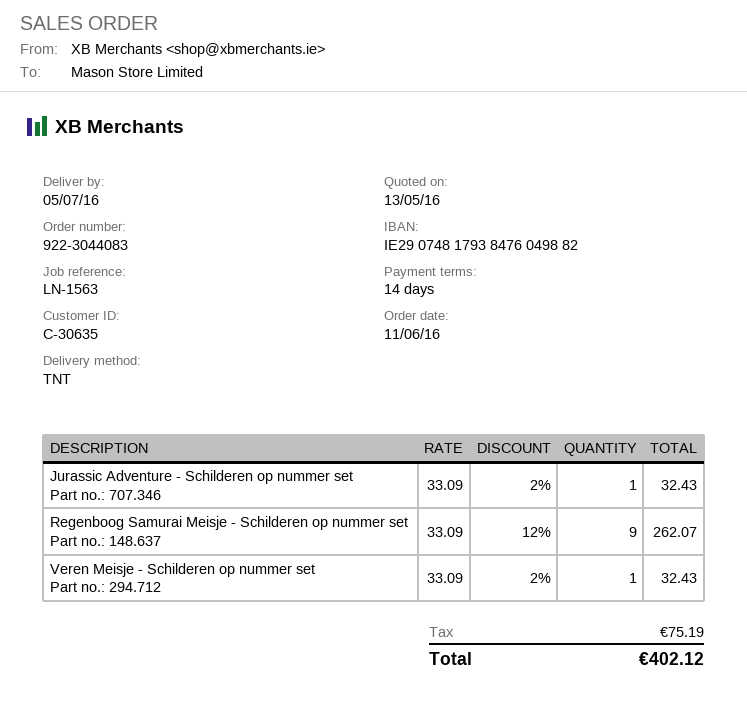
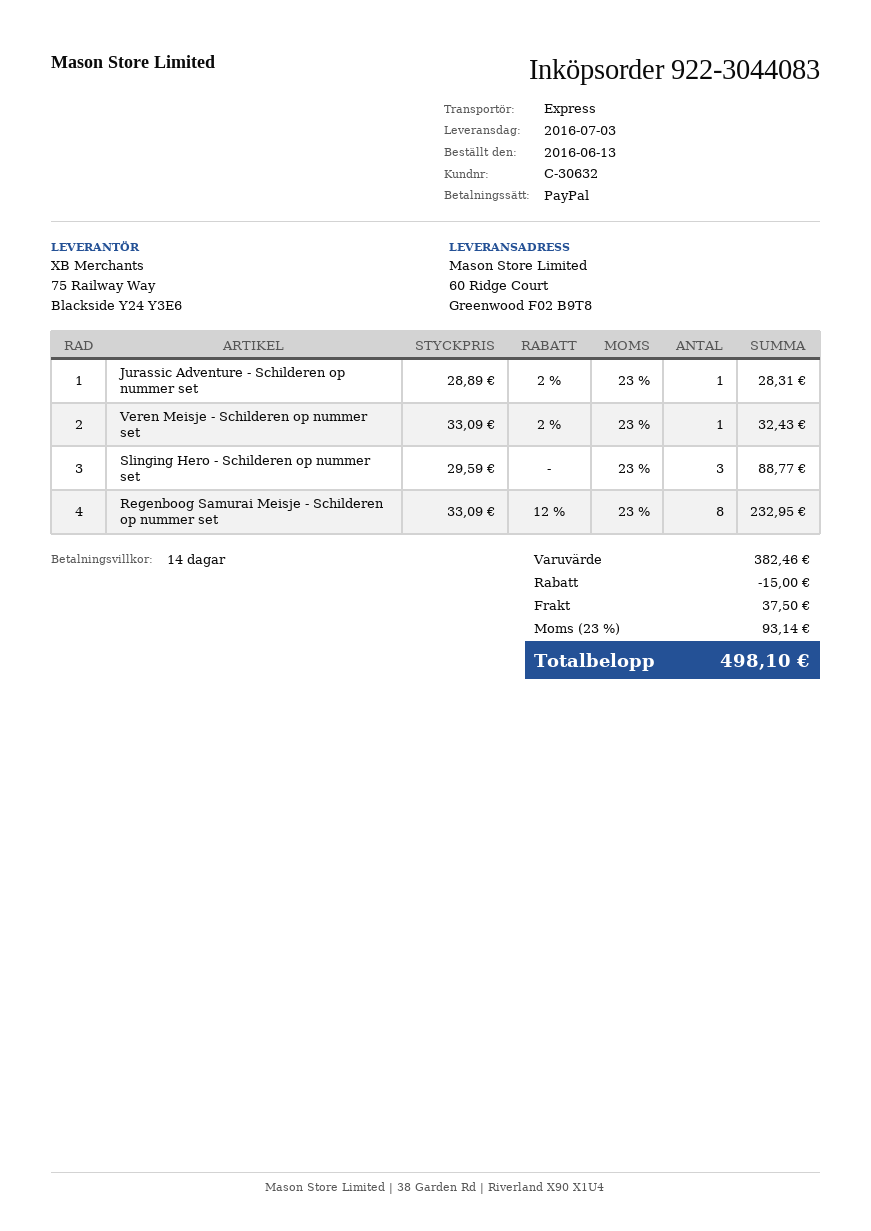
order date: 2016-06-11 -> 2016-06-13
delivery date: 2016-07-05 -> 2016-07-03
customer number: C-30635 -> C-30632
shipping method: TNT -> express
Jurassic Adventure - Schilderen op nummer set: 1 x 33.09 - 2% = 32.43 -> 1 x 28.89 - 2% = 28.31
Regenboog Samurai Meisje - Schilderen op nummer set: 9 x 33.09 - 12% = 262.07 -> 8 x 33.09 - 12% = 232.95
Slinging Hero - Schilderen op nummer set: none -> 3 x 29.59 = 88.77
discount: none -> 15.00
shipping: none -> 37.50
tax: 75.19 -> 93.14
total: 402.12 -> 498.10

